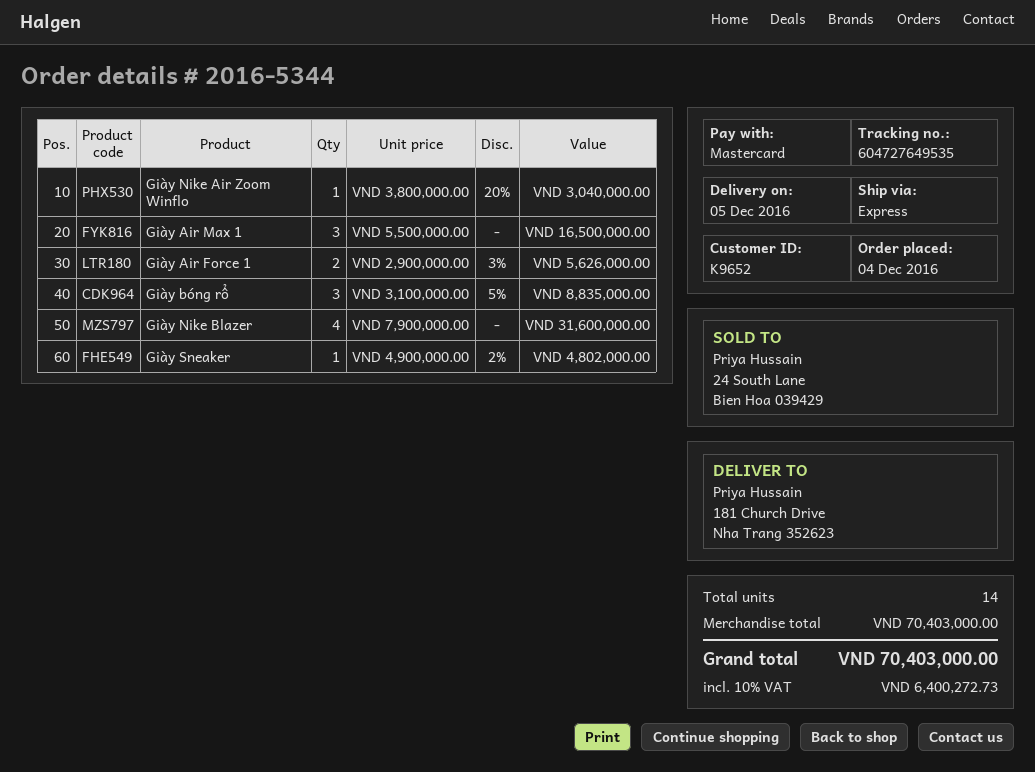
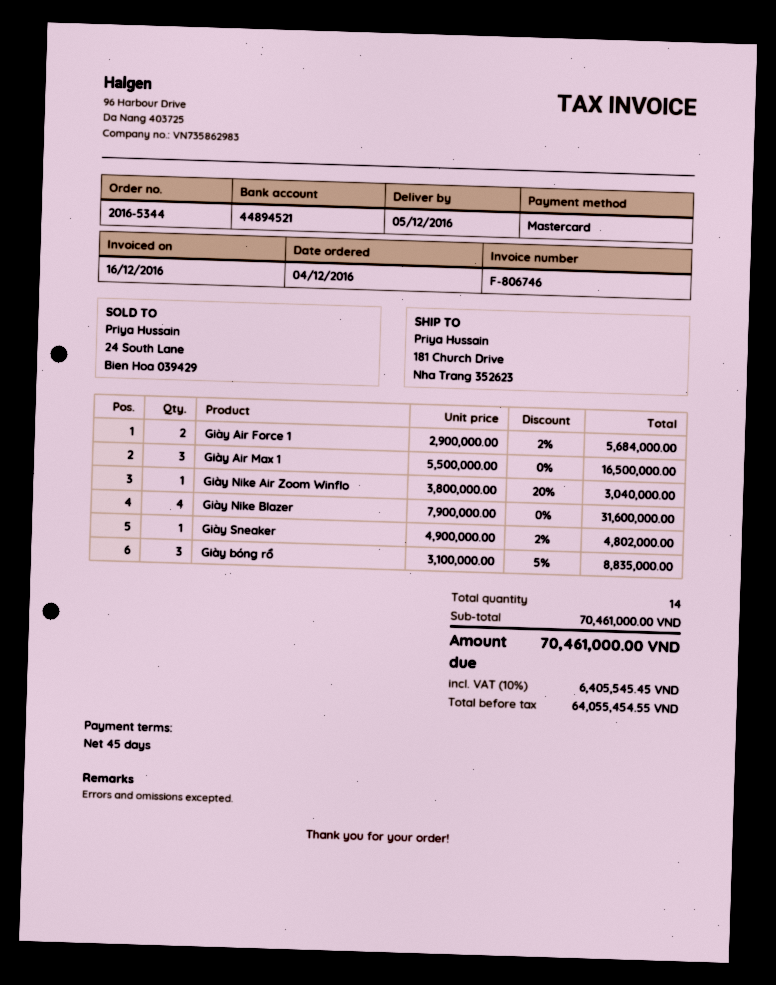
Giày Air Force 1: 2 x 2900000.00 - 3% = 5626000.00 -> 2 x 2900000.00 - 2% = 5684000.00
subtotal: 70403000.00 -> 70461000.00
tax: 10% = 6400272.73 -> 10% = 6405545.45
total: 70403000.00 -> 70461000.00

